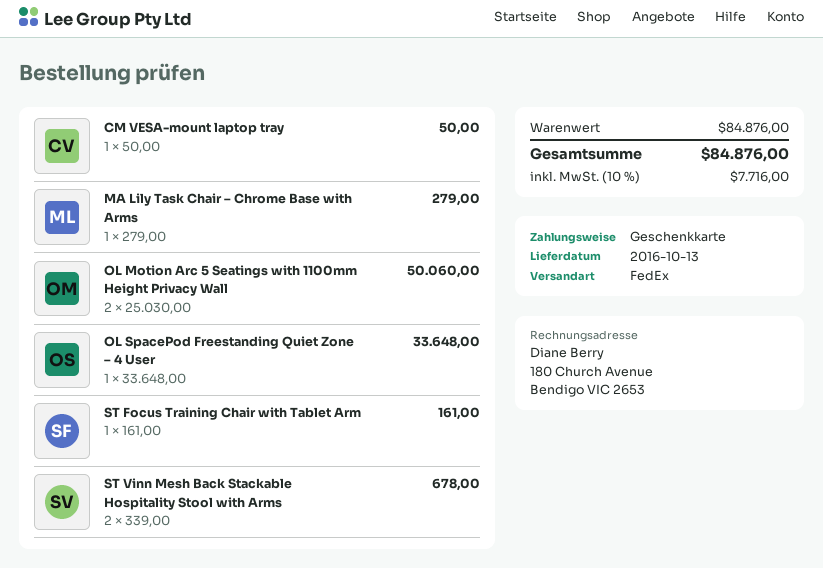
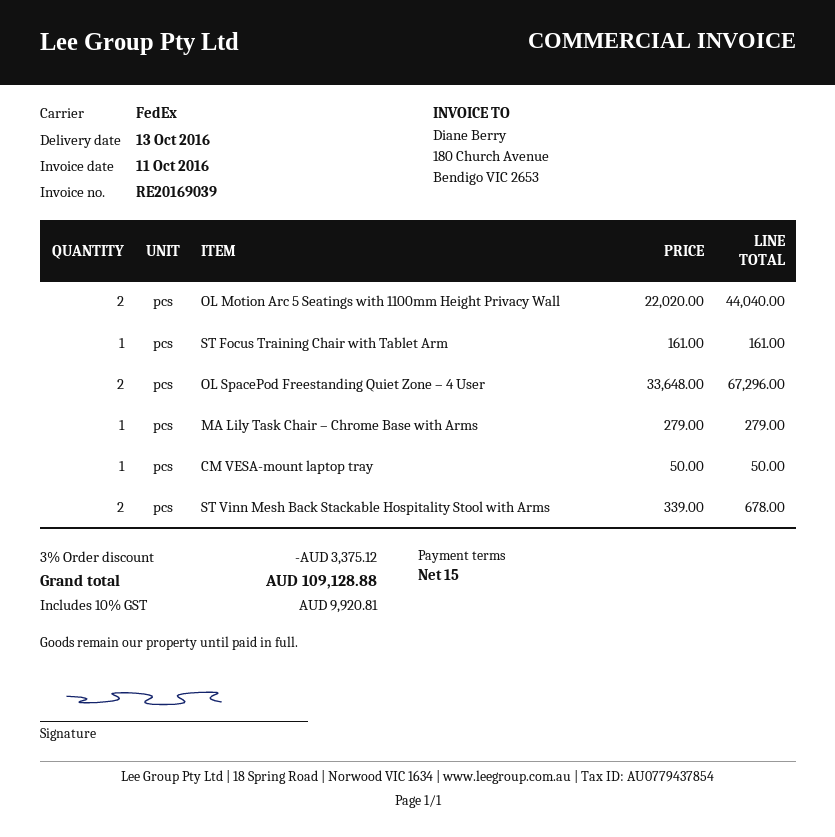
OL Motion Arc 5 Seatings with 1100mm Height Privacy Wall: 2 x 25030.00 = 50060.00 -> 2 x 22020.00 = 44040.00
OL SpacePod Freestanding Quiet Zone – 4 User: 1 x 33648.00 = 33648.00 -> 2 x 33648.00 = 67296.00
discount: none -> 3% = 3375.12
tax: 10% = 7716.00 -> 10% = 9920.81
total: 84876.00 -> 109128.88

